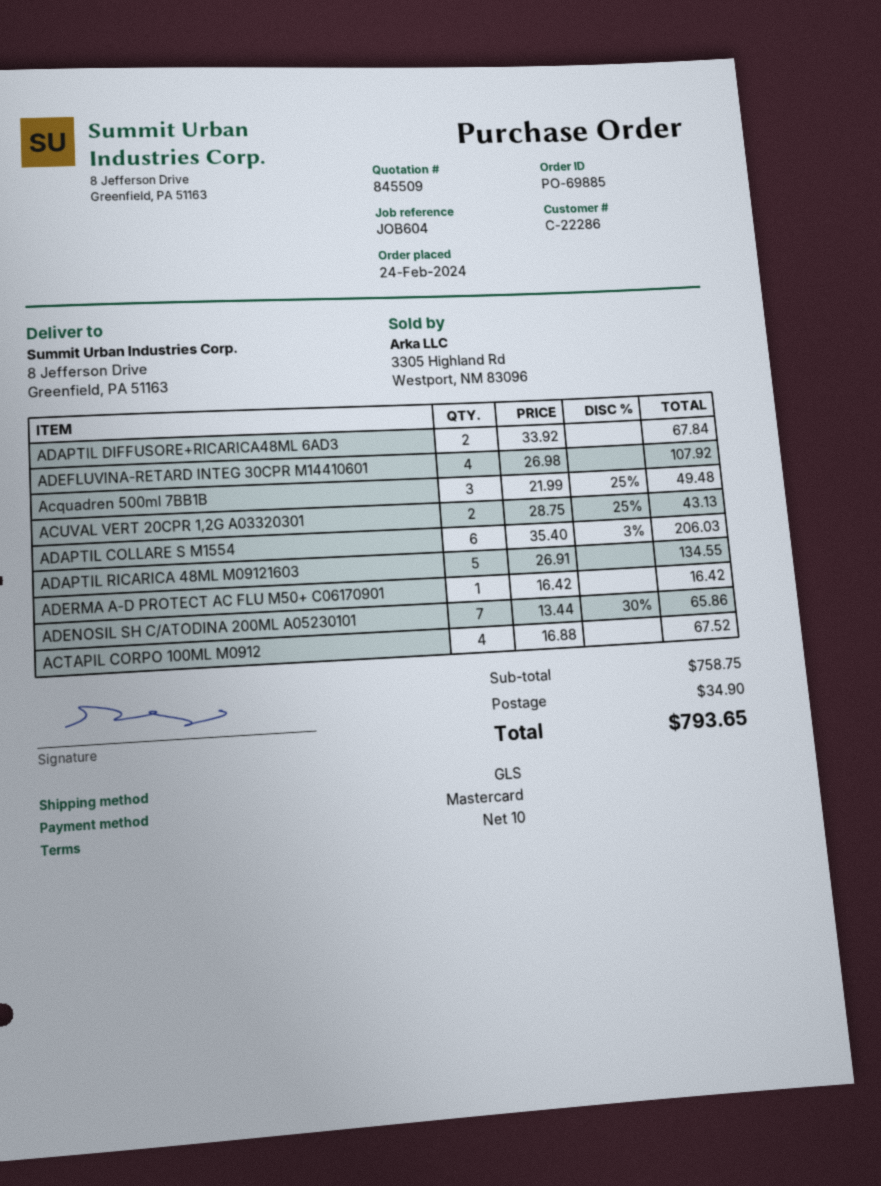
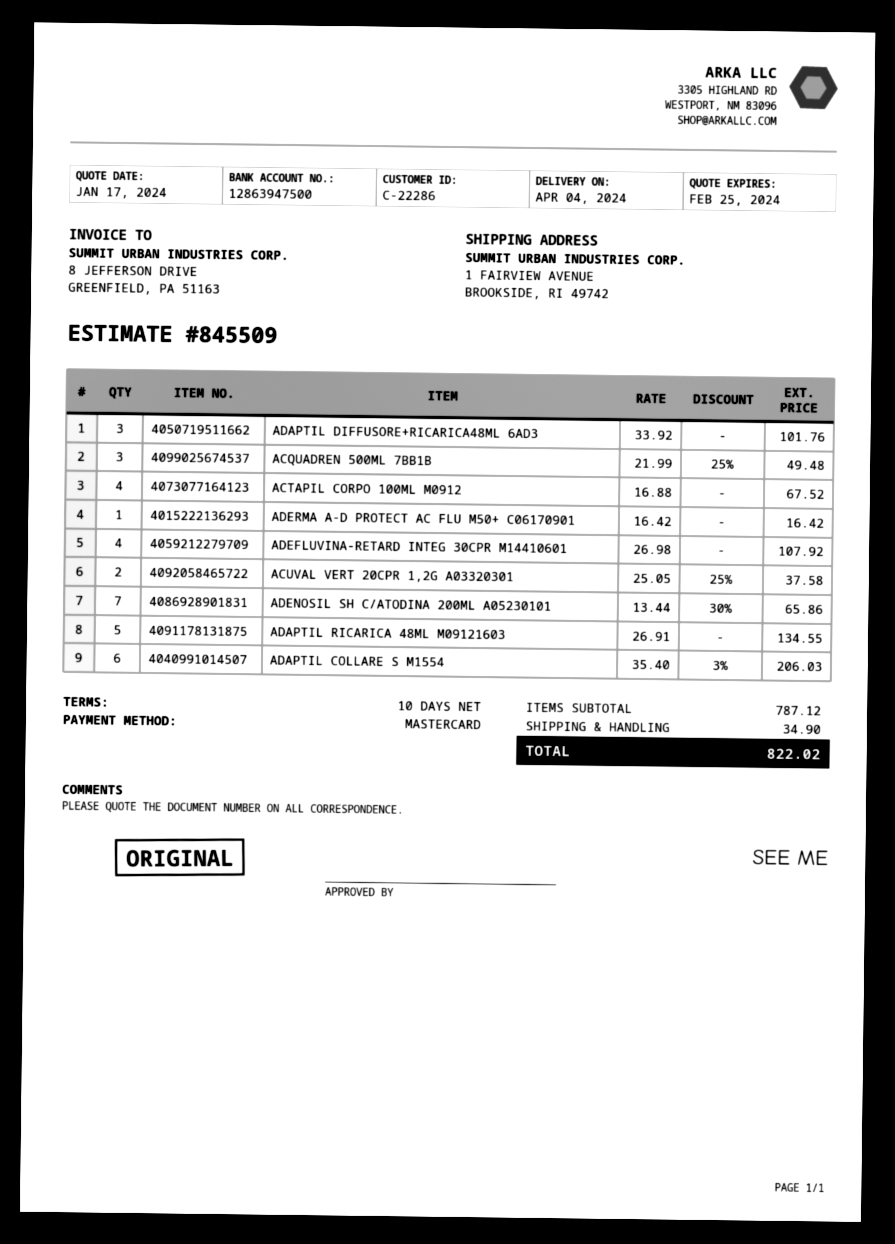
ship to: 8 Jefferson Drive, Greenfield, PA 51163 -> 1 FAIRVIEW AVENUE, BROOKSIDE, RI 49742
ADAPTIL DIFFUSORE+RICARICA48ML 6AD3: 2 x 33.92 = 67.84 -> 3 x 33.92 = 101.76
ACUVAL VERT 20CPR 1,2G A03320301: 2 x 28.75 - 25% = 43.13 -> 2 x 25.05 - 25% = 37.58
subtotal: 758.75 -> 787.12
total: 793.65 -> 822.02

